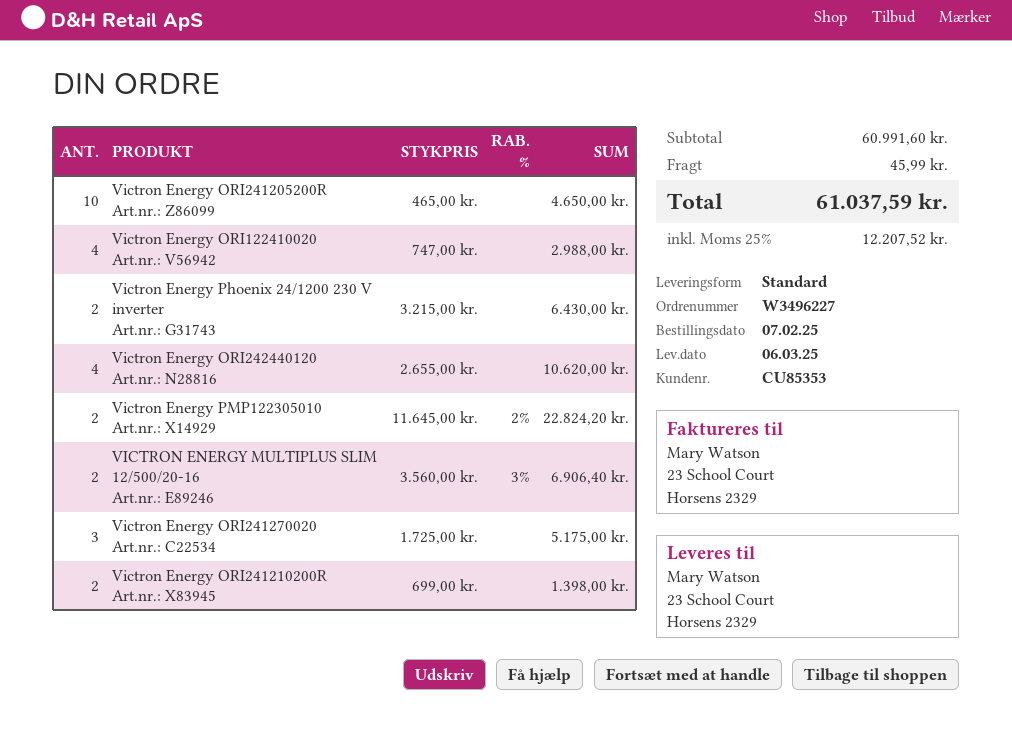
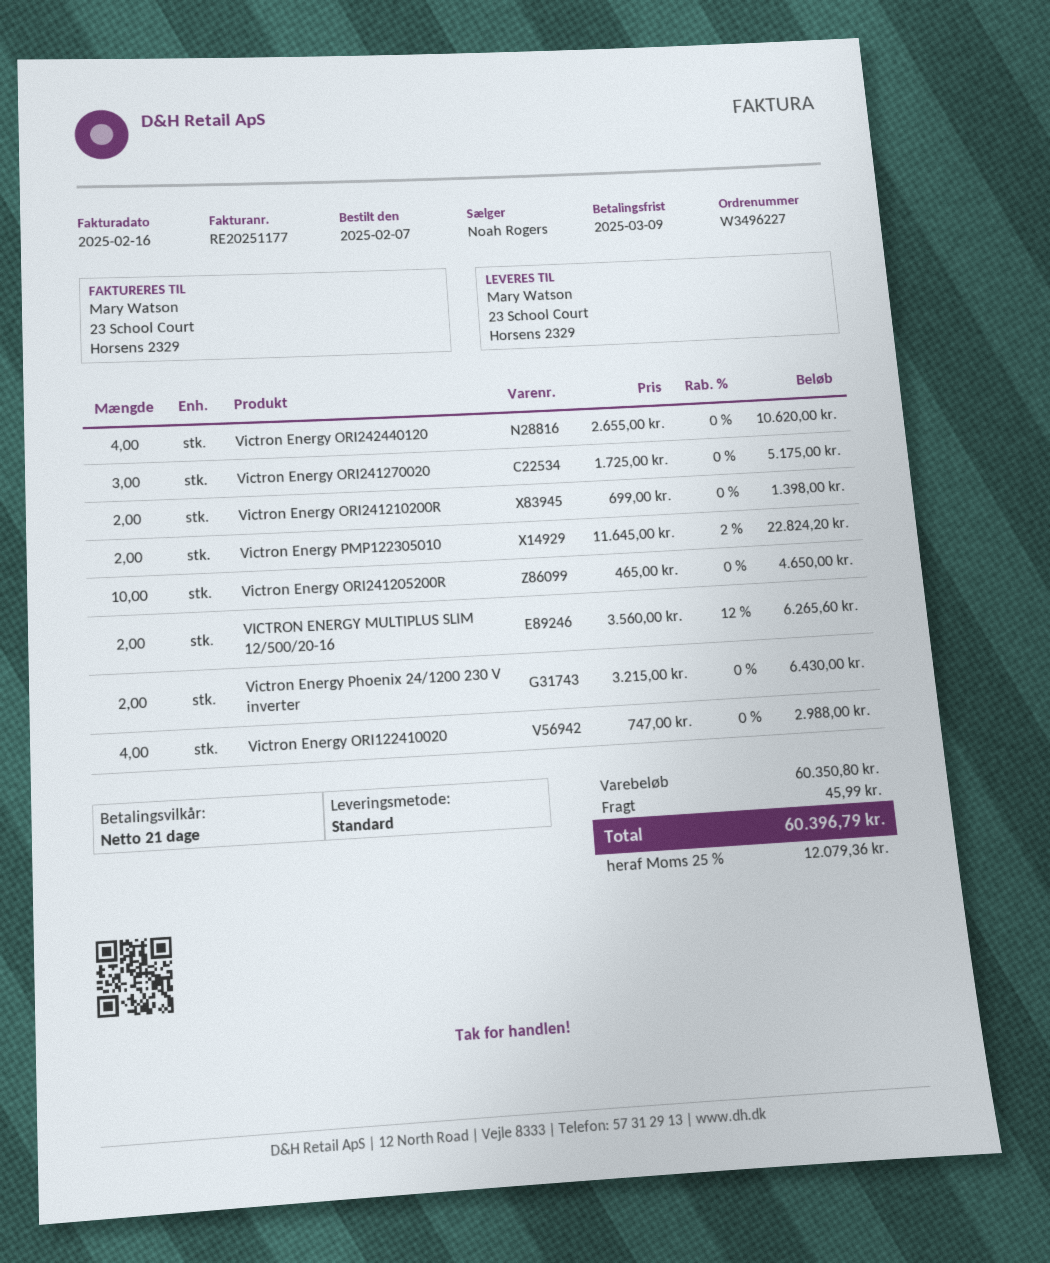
VICTRON ENERGY MULTIPLUS SLIM 12/500/20-16: 2 x 3560.00 - 3% = 6906.40 -> 2 x 3560.00 - 12% = 6265.60
subtotal: 60991.60 -> 60350.80
tax: 25% = 12207.52 -> 25% = 12079.36
total: 61037.59 -> 60396.79

